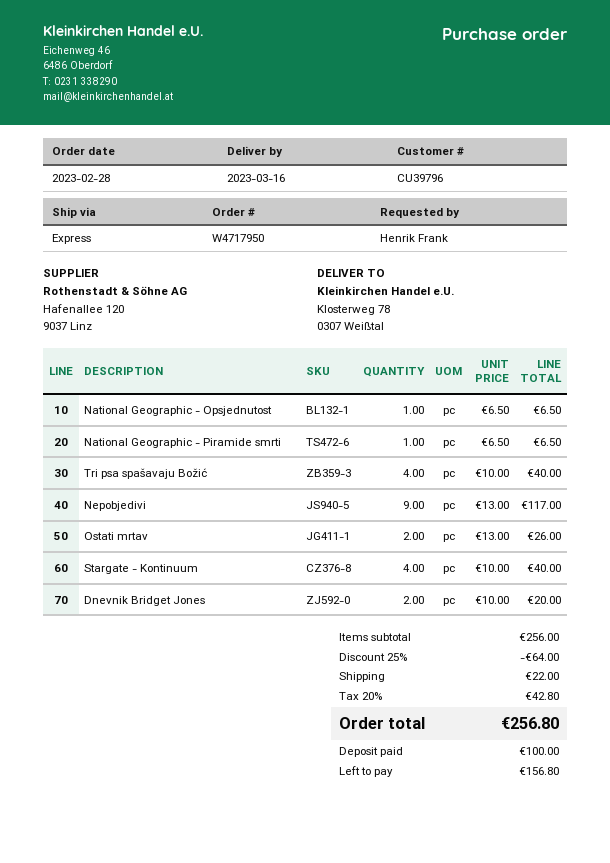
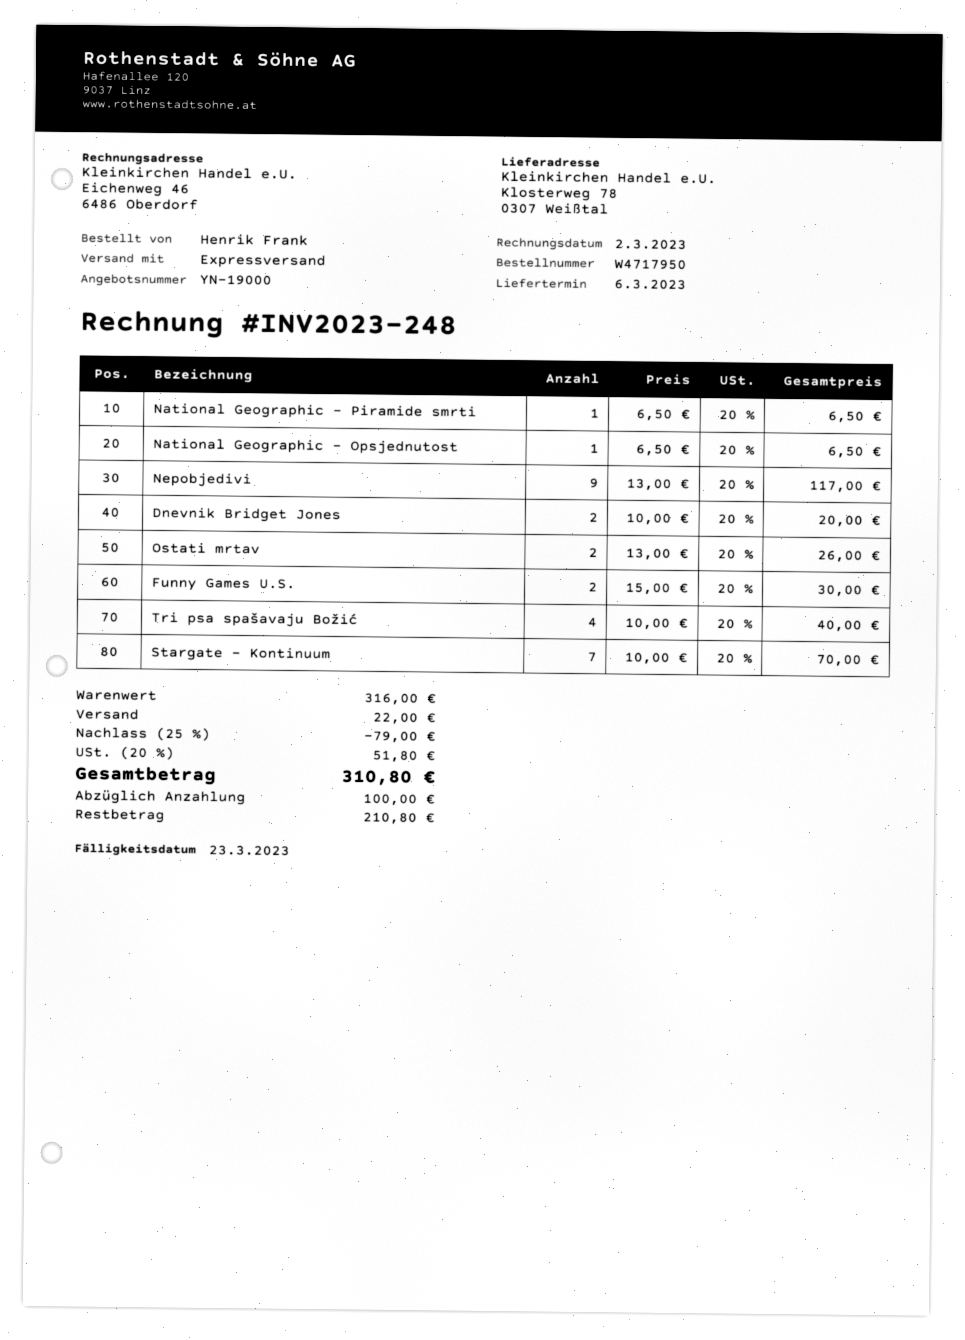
delivery date: 2023-03-16 -> 2023-03-06
Stargate - Kontinuum: 4 x 10.00 = 40.00 -> 7 x 10.00 = 70.00
Funny Games U.S.: none -> 2 x 15.00 = 30.00
subtotal: 256.00 -> 316.00
discount: 25% = 64.00 -> 25% = 79.00
tax: 20% = 42.80 -> 20% = 51.80
total: 256.80 -> 310.80
balance: 156.80 -> 210.80

